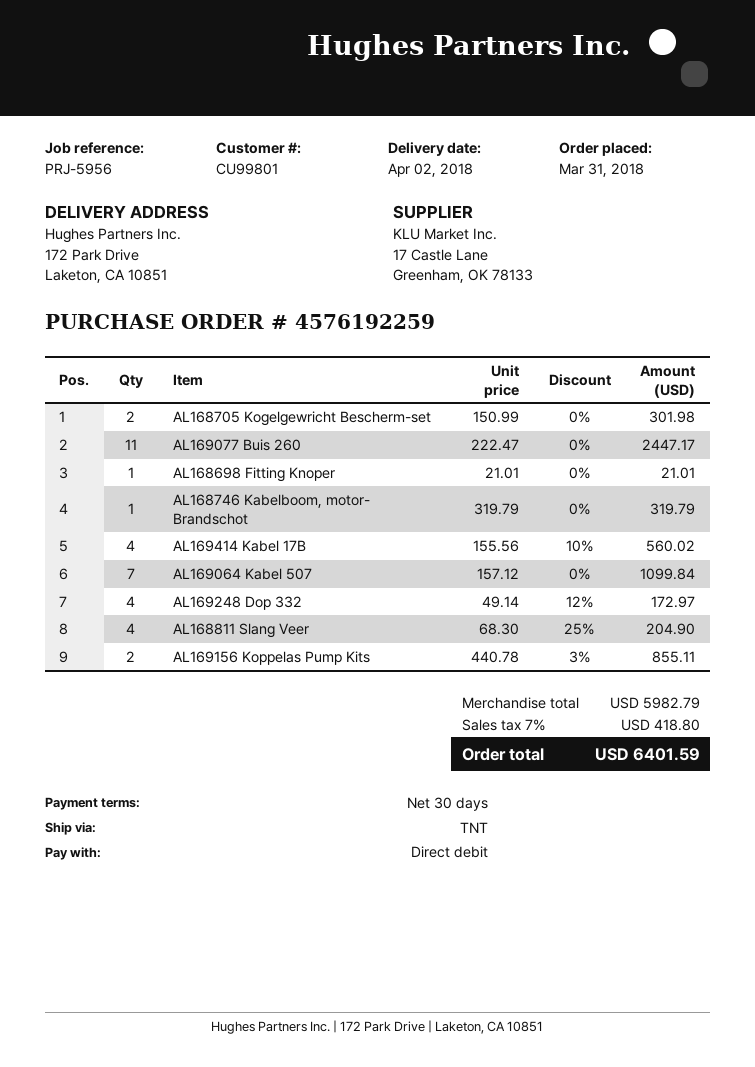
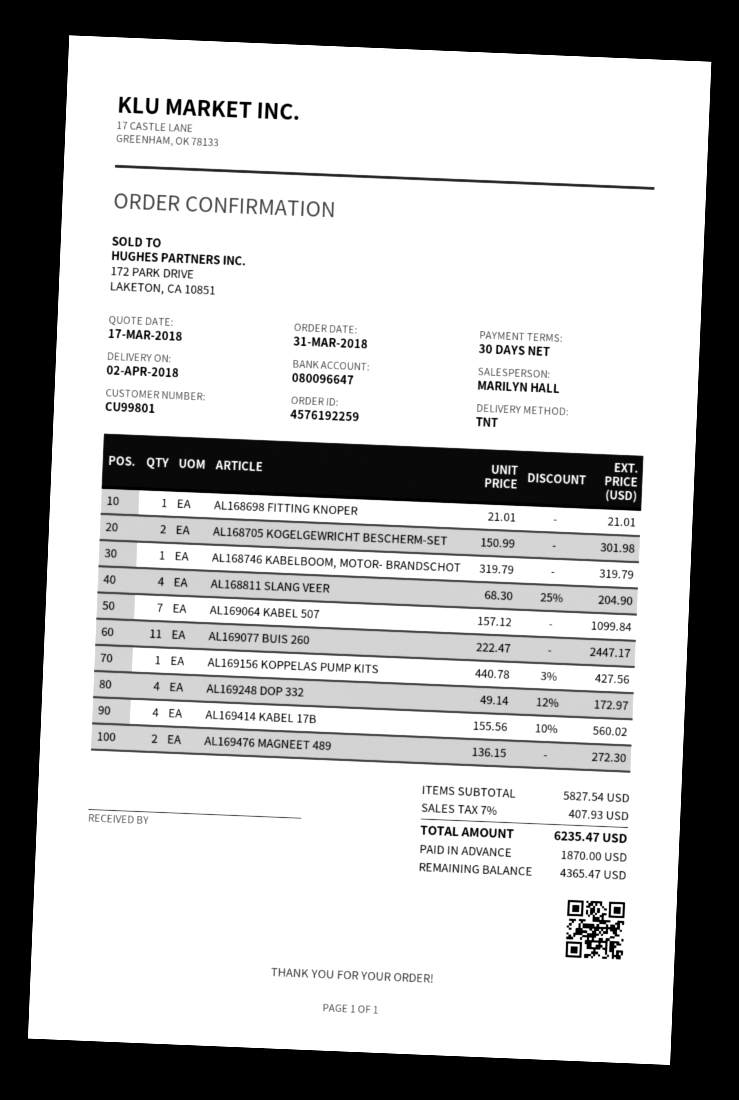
AL169156 Koppelas Pump Kits: 2 x 440.78 - 3% = 855.11 -> 1 x 440.78 - 3% = 427.56
AL169476 MAGNEET 489: none -> 2 x 136.15 = 272.30
subtotal: 5982.79 -> 5827.54
tax: 7% = 418.80 -> 7% = 407.93
total: 6401.59 -> 6235.47

